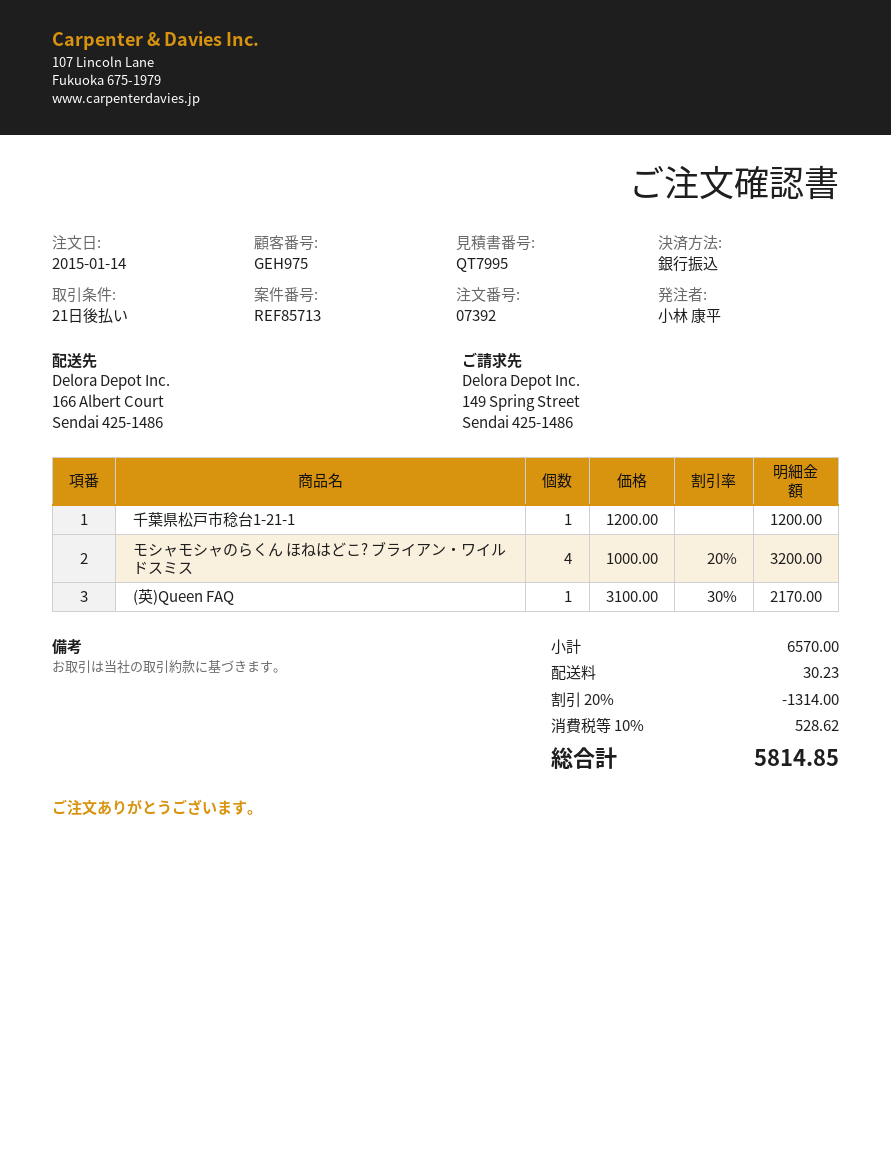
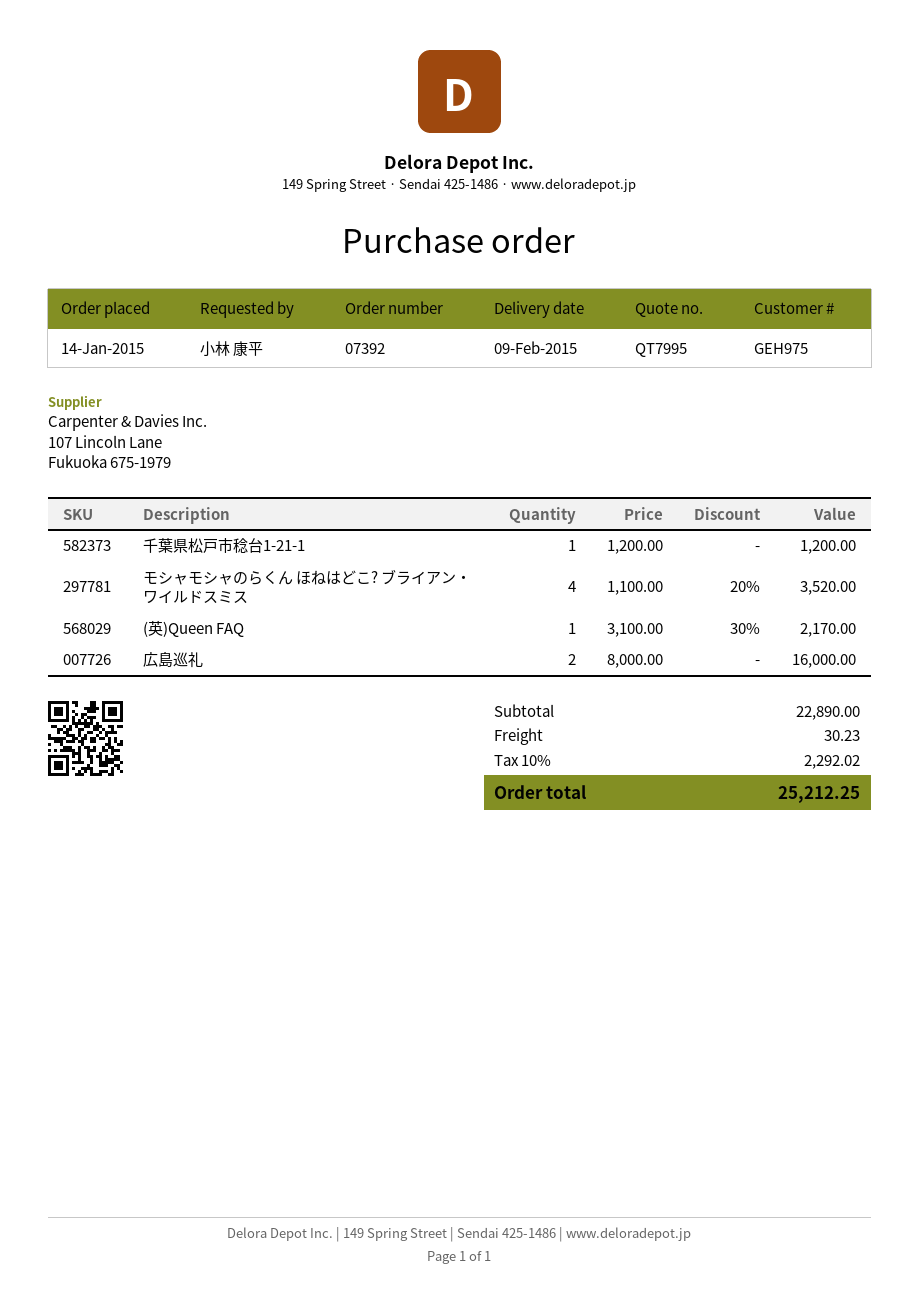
モシャモシャのらくん ほねはどこ? ブライアン・ワイルドスミス: 4 x 1000.00 - 20% = 3200.00 -> 4 x 1100.00 - 20% = 3520.00
広島巡礼: none -> 2 x 8000.00 = 16000.00
subtotal: 6570.00 -> 22890.00
discount: 20% = 1314.00 -> none
tax: 10% = 528.62 -> 10% = 2292.02
total: 5814.85 -> 25212.25

